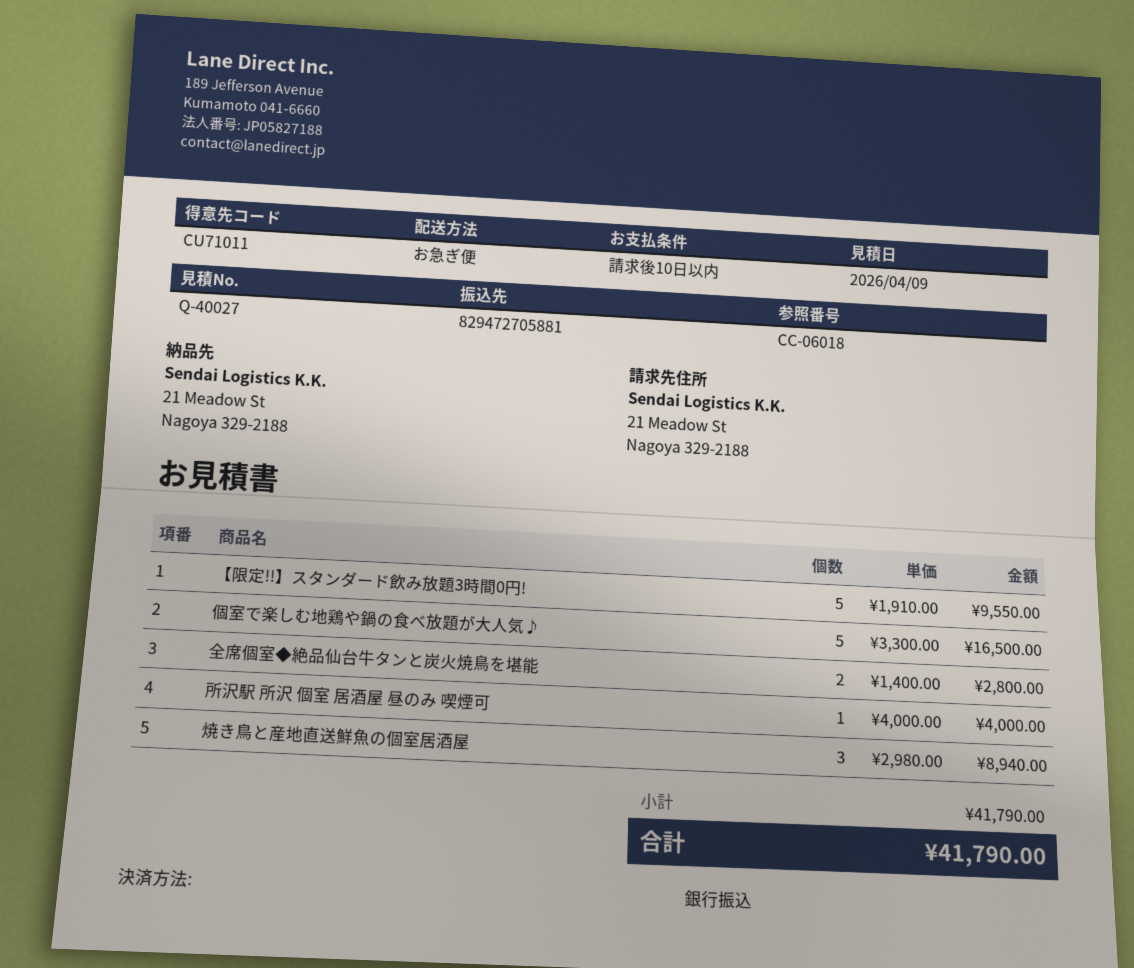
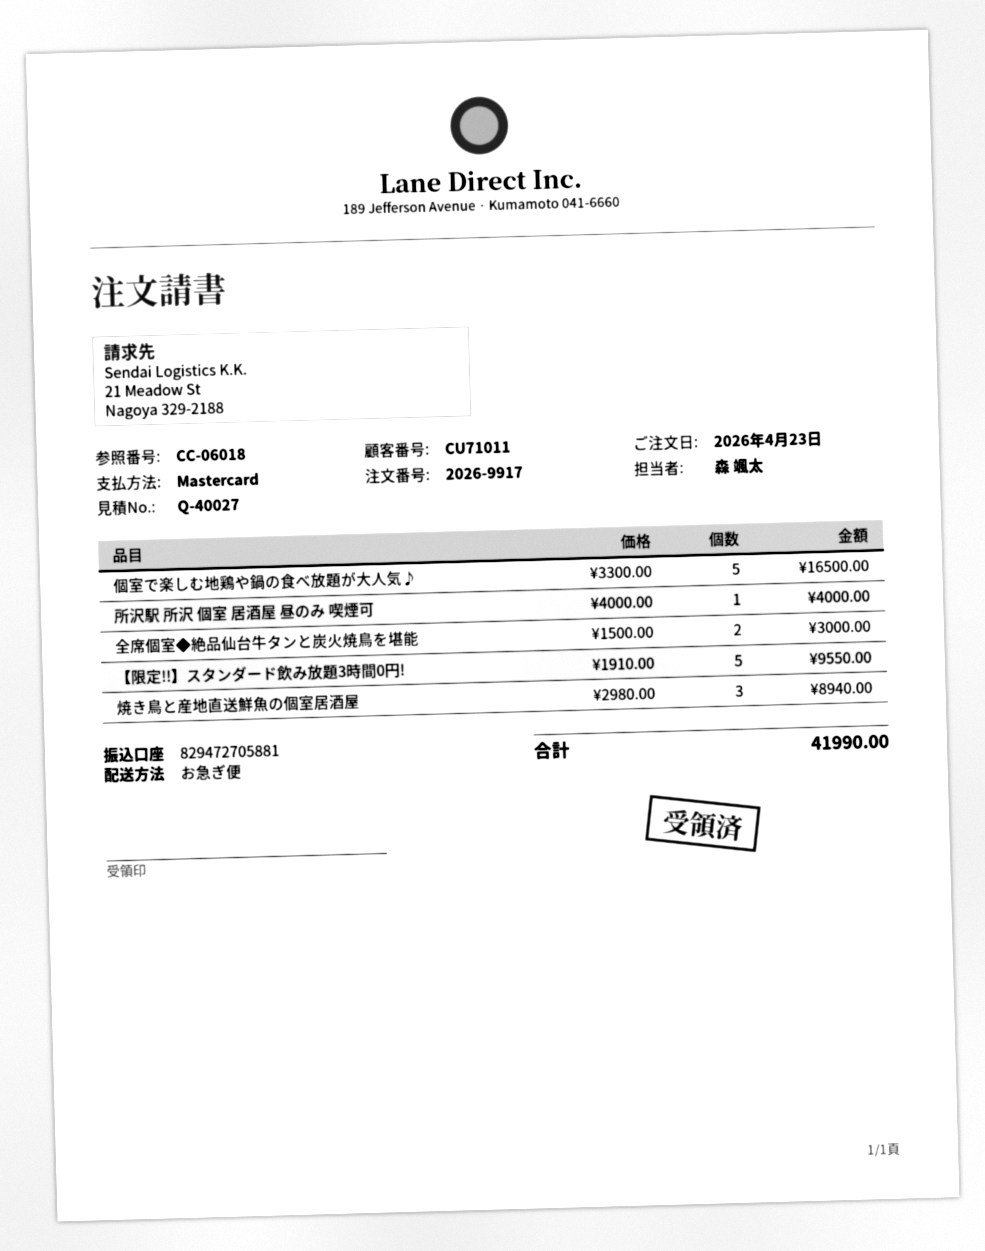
payment method: bank transfer -> Mastercard
全席個室◆絶品仙台牛タンと炭火焼鳥を堪能: 2 x 1400.00 = 2800.00 -> 2 x 1500.00 = 3000.00
total: 41790.00 -> 41990.00

